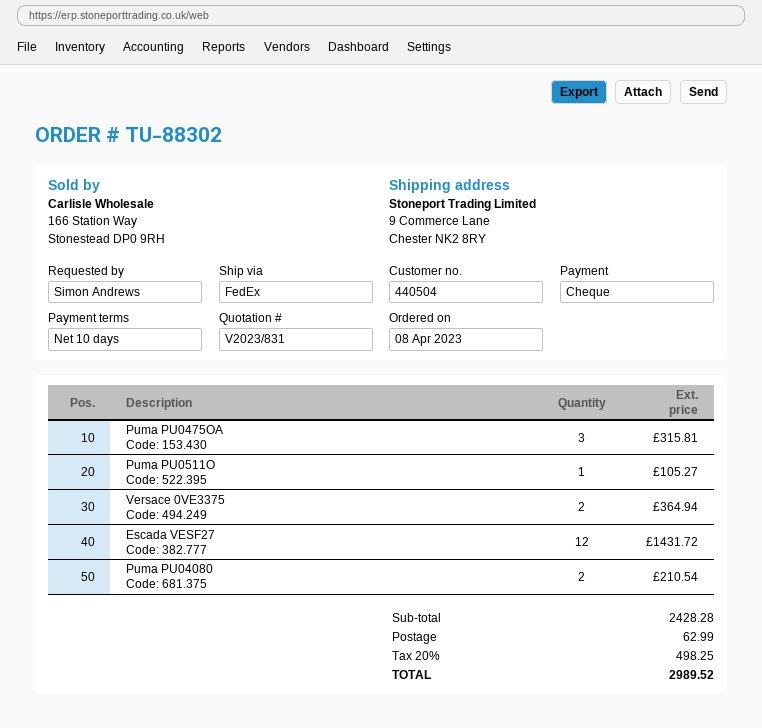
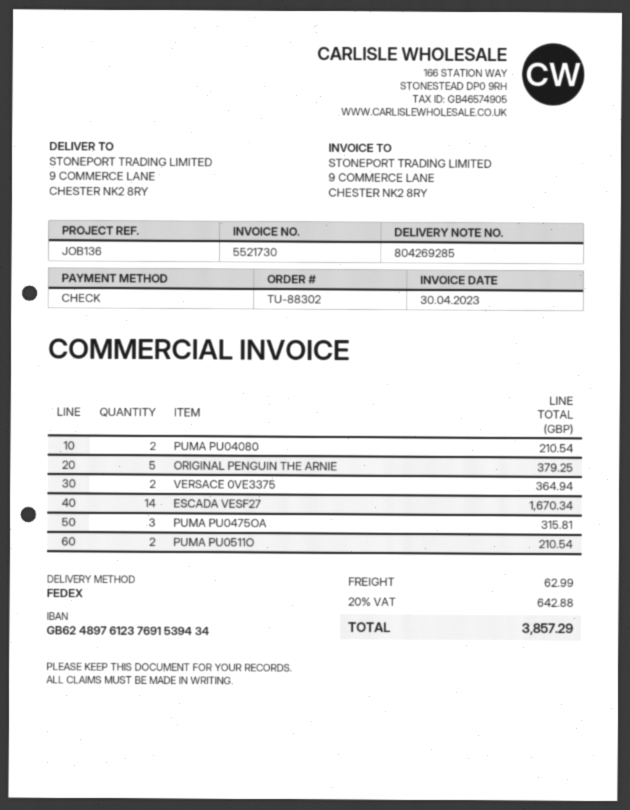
Puma PU0511O: 1 for 105.27 -> 2 for 210.54
Escada VESF27: 12 for 1431.72 -> 14 for 1670.34
ORIGINAL PENGUIN THE ARNIE: none -> 5 for 379.25
tax: 20% = 498.25 -> 20% = 642.88
total: 2989.52 -> 3857.29

